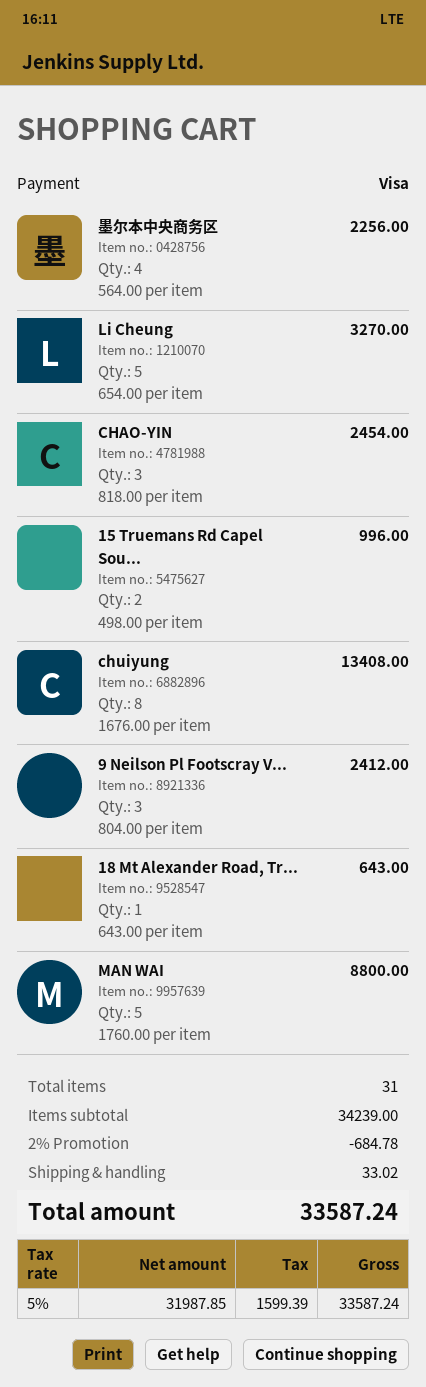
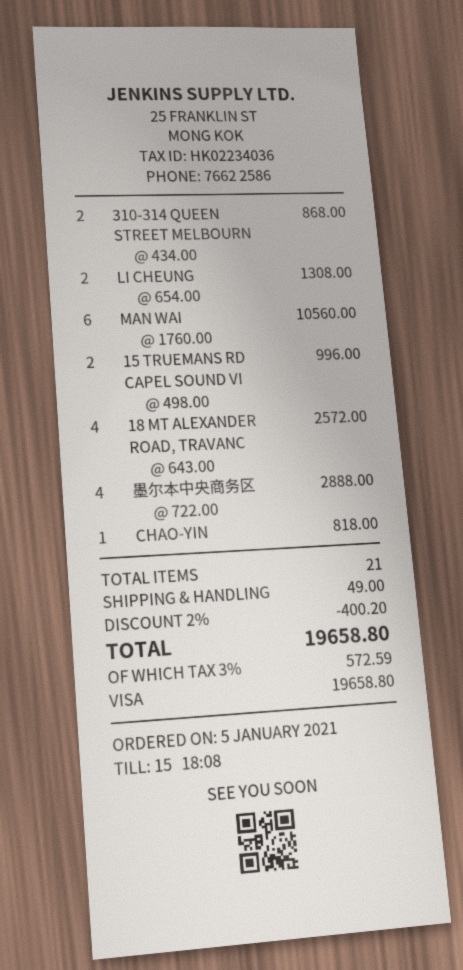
墨尔本中央商务区: 4 x 564.00 = 2256.00 -> 4 x 722.00 = 2888.00
Li Cheung: 5 x 654.00 = 3270.00 -> 2 x 654.00 = 1308.00
CHAO-YIN: 3 x 818.00 = 2454.00 -> 1 x 818.00 = 818.00
chuiyung: 8 x 1676.00 = 13408.00 -> none
9 Neilson Pl Footscray V...: 3 x 804.00 = 2412.00 -> none
18 Mt Alexander Road, Tr...: 1 x 643.00 = 643.00 -> 4 x 643.00 = 2572.00
MAN WAI: 5 x 1760.00 = 8800.00 -> 6 x 1760.00 = 10560.00
310-314 QUEEN STREET MELBOURN: none -> 2 x 434.00 = 868.00
total quantity: 31 -> 21
discount: 2% = 684.78 -> 2% = 400.20
shipping: 33.02 -> 49.00
tax: 5% = 1599.39 -> 3% = 572.59
total: 33587.24 -> 19658.80

